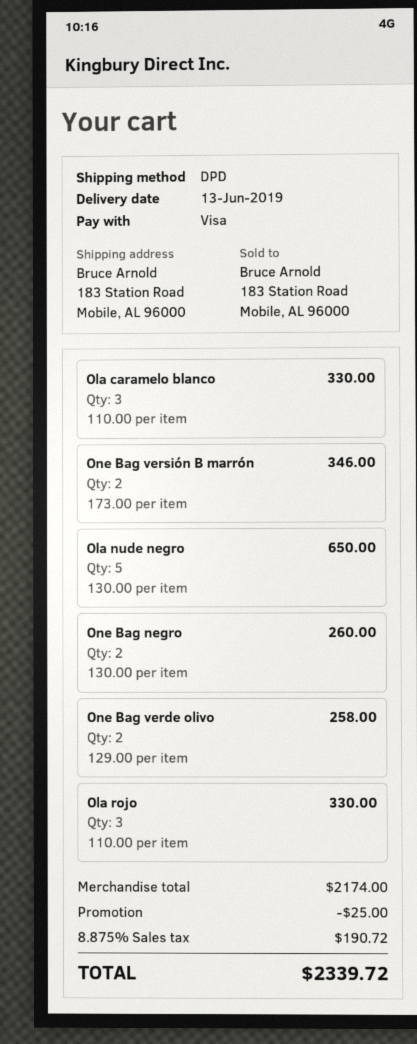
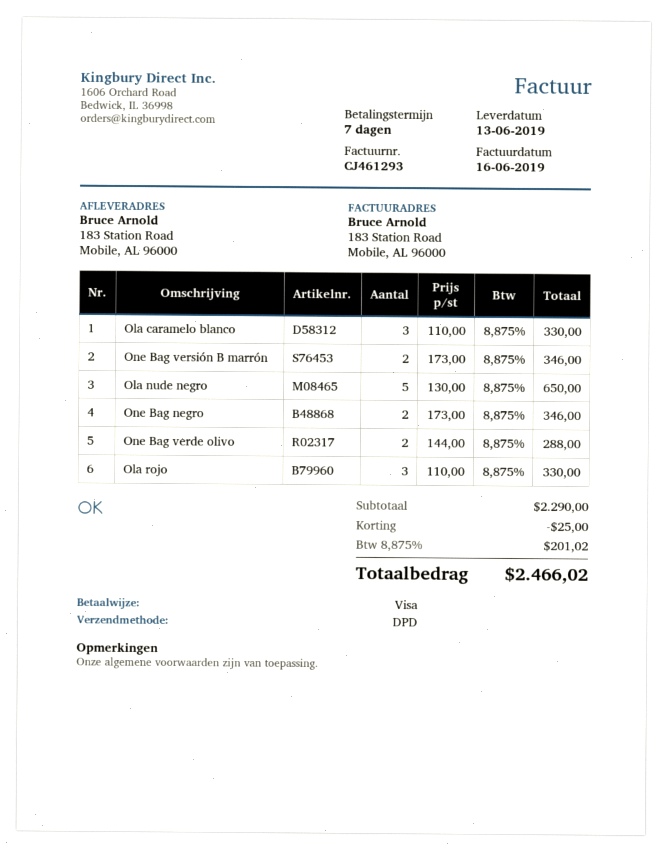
One Bag negro: 2 x 130.00 = 260.00 -> 2 x 173.00 = 346.00
One Bag verde olivo: 2 x 129.00 = 258.00 -> 2 x 144.00 = 288.00
subtotal: 2174.00 -> 2290.00
tax: 8.875% = 190.72 -> 8.875% = 201.02
total: 2339.72 -> 2466.02

